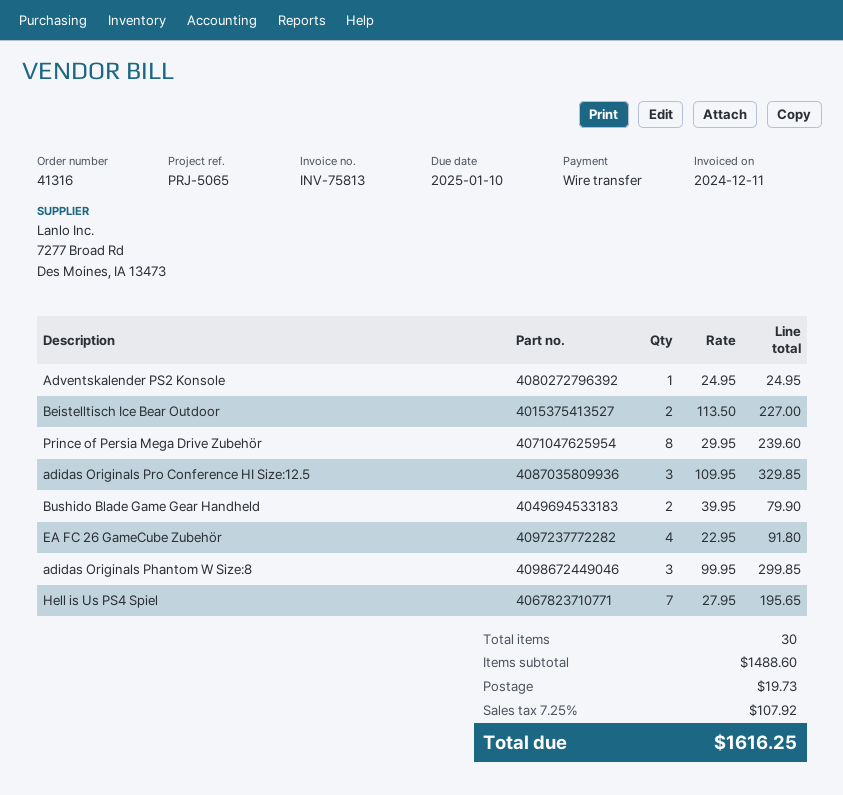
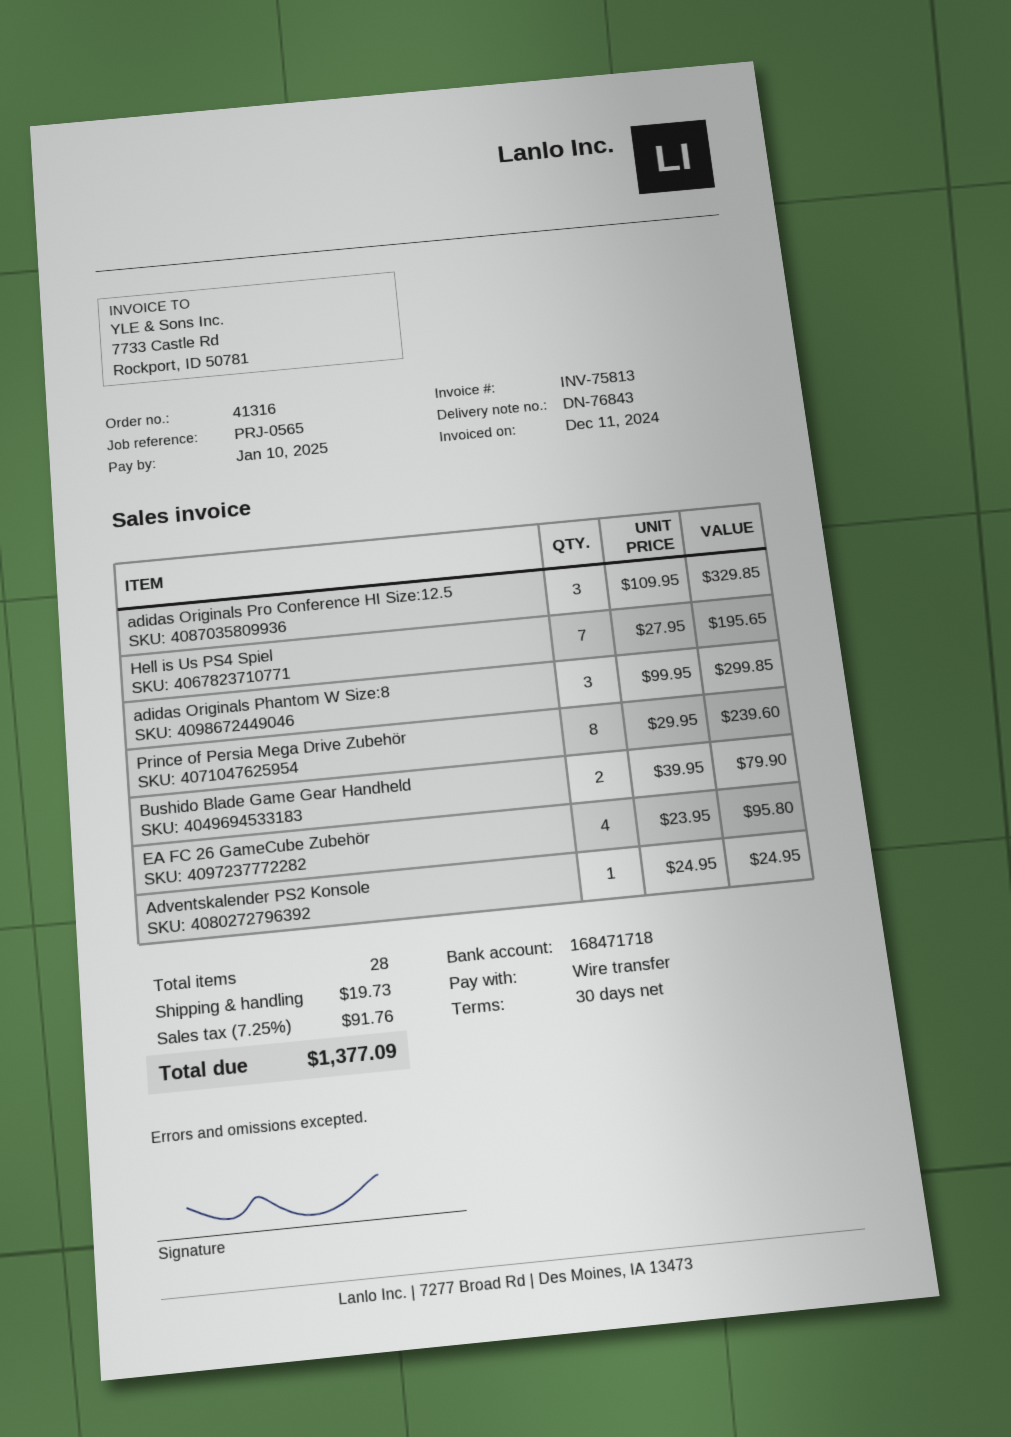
reference: PRJ-5065 -> PRJ-0565
Beistelltisch Ice Bear Outdoor: 2 x 113.50 = 227.00 -> none
EA FC 26 GameCube Zubehör: 4 x 22.95 = 91.80 -> 4 x 23.95 = 95.80
total quantity: 30 -> 28
tax: 7.25% = 107.92 -> 7.25% = 91.76
total: 1616.25 -> 1377.09

